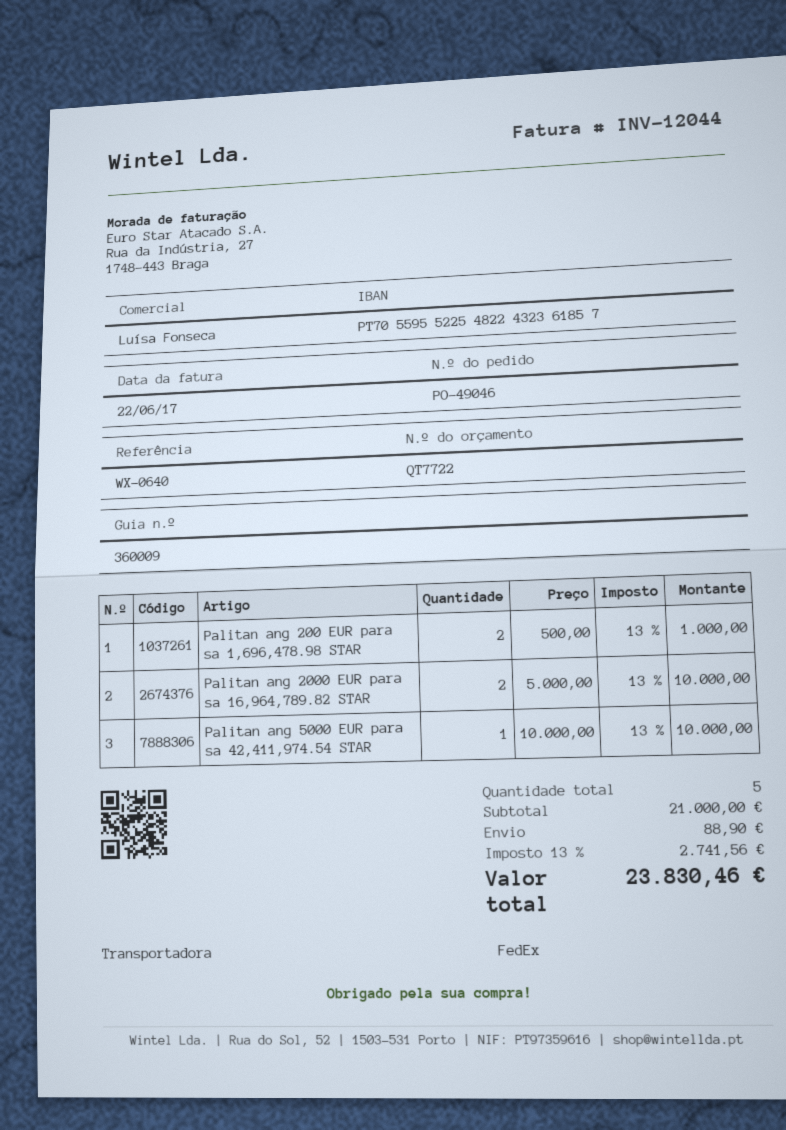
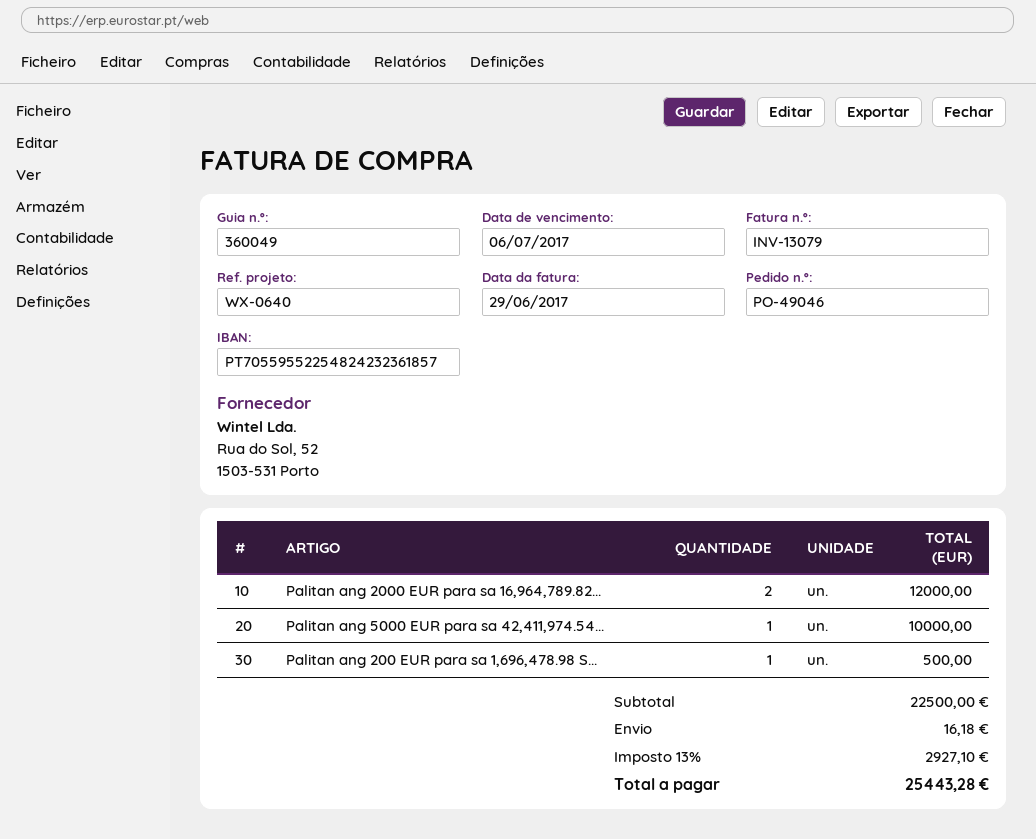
delivery note number: 360009 -> 360049
invoice number: INV-12044 -> INV-13079
invoice date: 2017-06-22 -> 2017-06-29
bank account: PT70559552254822432361857 -> PT70559552254824232361857
Palitan ang 200 EUR para sa 1,696,478.98 STAR: 2 for 1000.00 -> 1 for 500.00
Palitan ang 2000 EUR para sa 16,964,789.82 STAR: 2 for 10000.00 -> 2 for 12000.00
subtotal: 21000.00 -> 22500.00
shipping: 88.90 -> 16.18
tax: 13% = 2741.56 -> 13% = 2927.10
total: 23830.46 -> 25443.28

